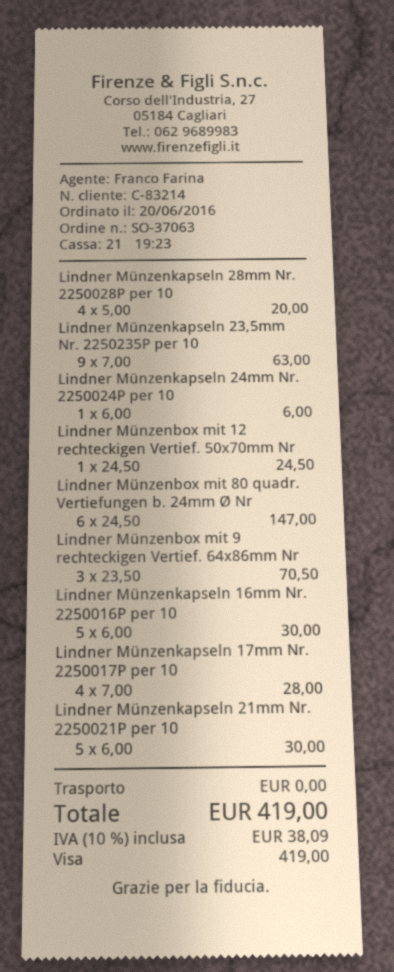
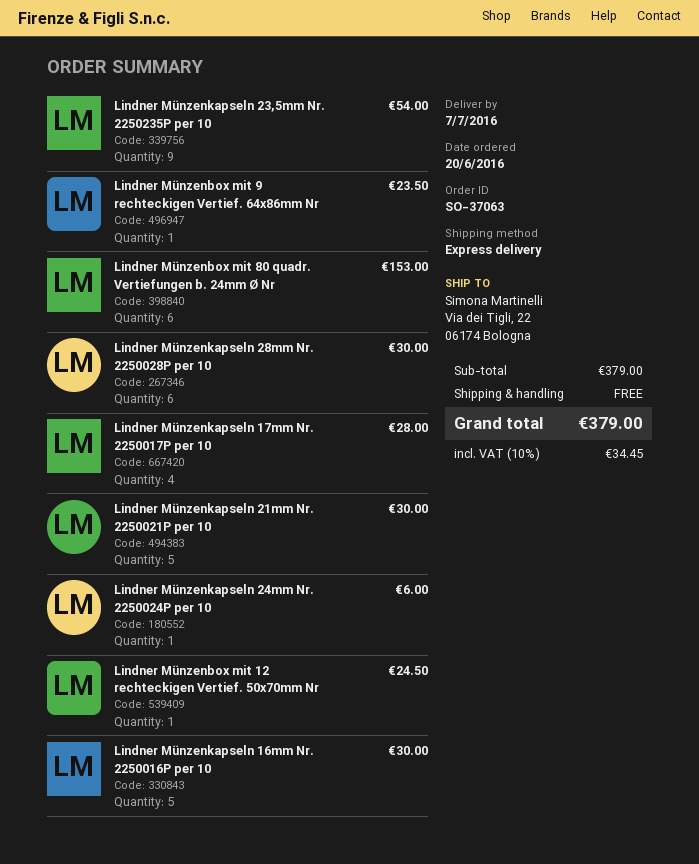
Lindner Münzenkapseln 28mm Nr. 2250028P per 10: 4 for 20.00 -> 6 for 30.00
Lindner Münzenkapseln 23,5mm Nr. 2250235P per 10: 9 for 63.00 -> 9 for 54.00
Lindner Münzenbox mit 80 quadr. Vertiefungen b. 24mm Ø Nr: 6 for 147.00 -> 6 for 153.00
Lindner Münzenbox mit 9 rechteckigen Vertief. 64x86mm Nr: 3 for 70.50 -> 1 for 23.50
tax: 10% = 38.09 -> 10% = 34.45
total: 419.00 -> 379.00

